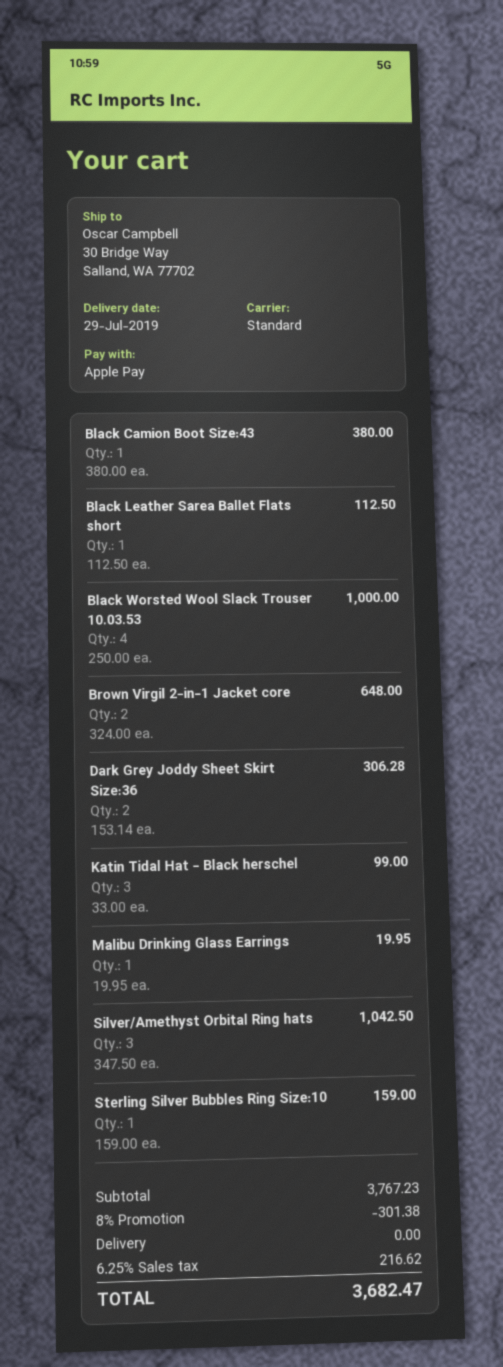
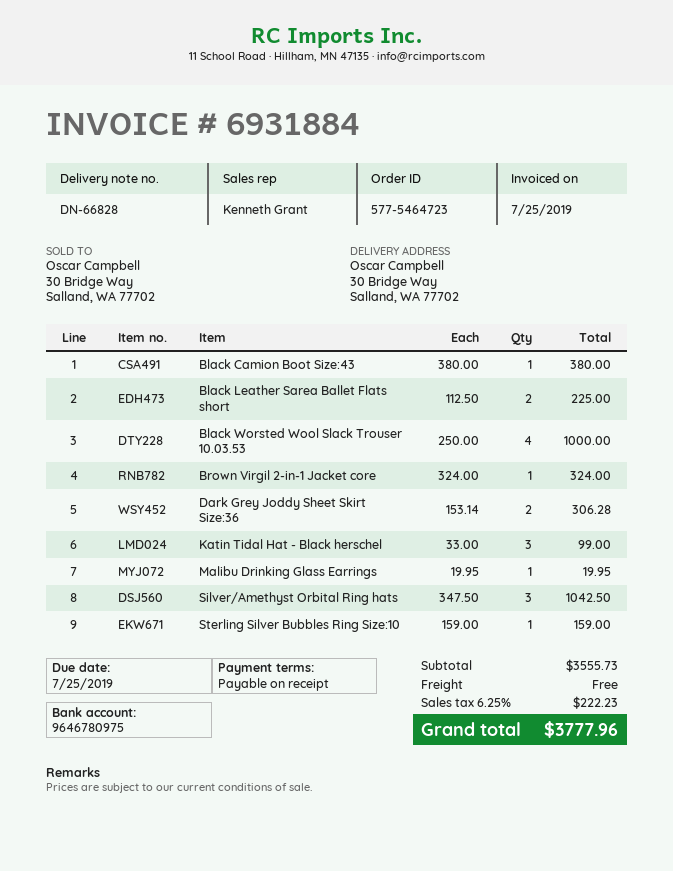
Black Leather Sarea Ballet Flats short: 1 x 112.50 = 112.50 -> 2 x 112.50 = 225.00
Brown Virgil 2-in-1 Jacket core: 2 x 324.00 = 648.00 -> 1 x 324.00 = 324.00
subtotal: 3767.23 -> 3555.73
discount: 8% = 301.38 -> none
tax: 6.25% = 216.62 -> 6.25% = 222.23
total: 3682.47 -> 3777.96

